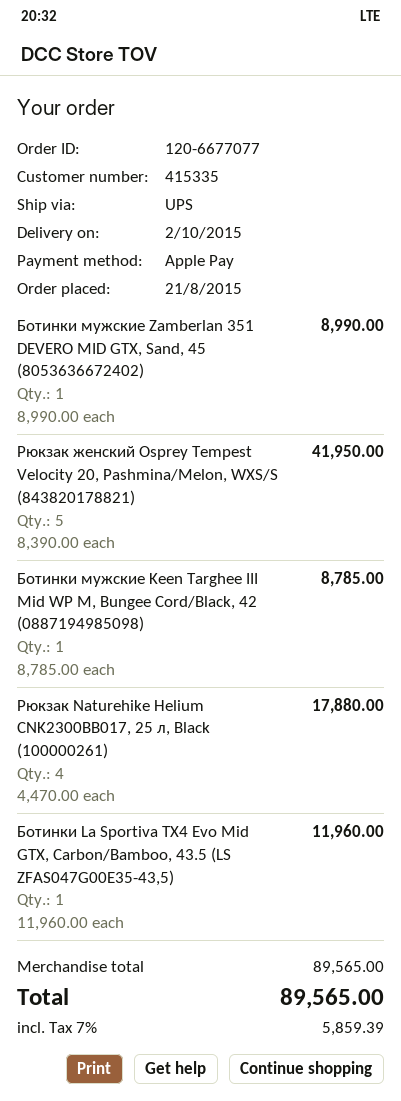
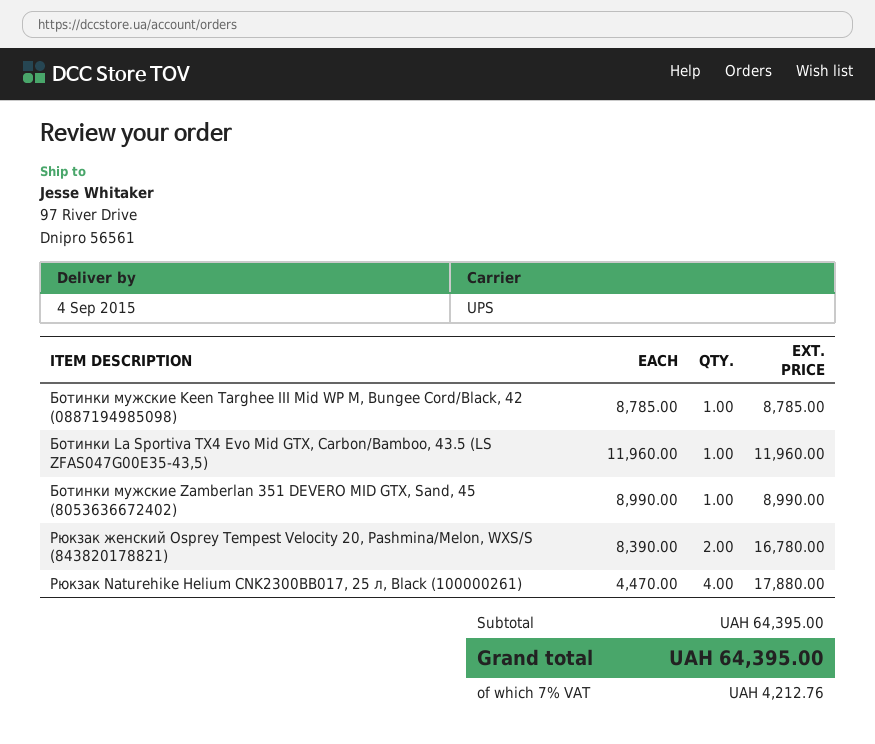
delivery date: 2015-10-02 -> 2015-09-04
Рюкзак женский Osprey Tempest Velocity 20, Pashmina/Melon, WXS/S (843820178821): 5 x 8390.00 = 41950.00 -> 2 x 8390.00 = 16780.00
subtotal: 89565.00 -> 64395.00
tax: 7% = 5859.39 -> 7% = 4212.76
total: 89565.00 -> 64395.00

